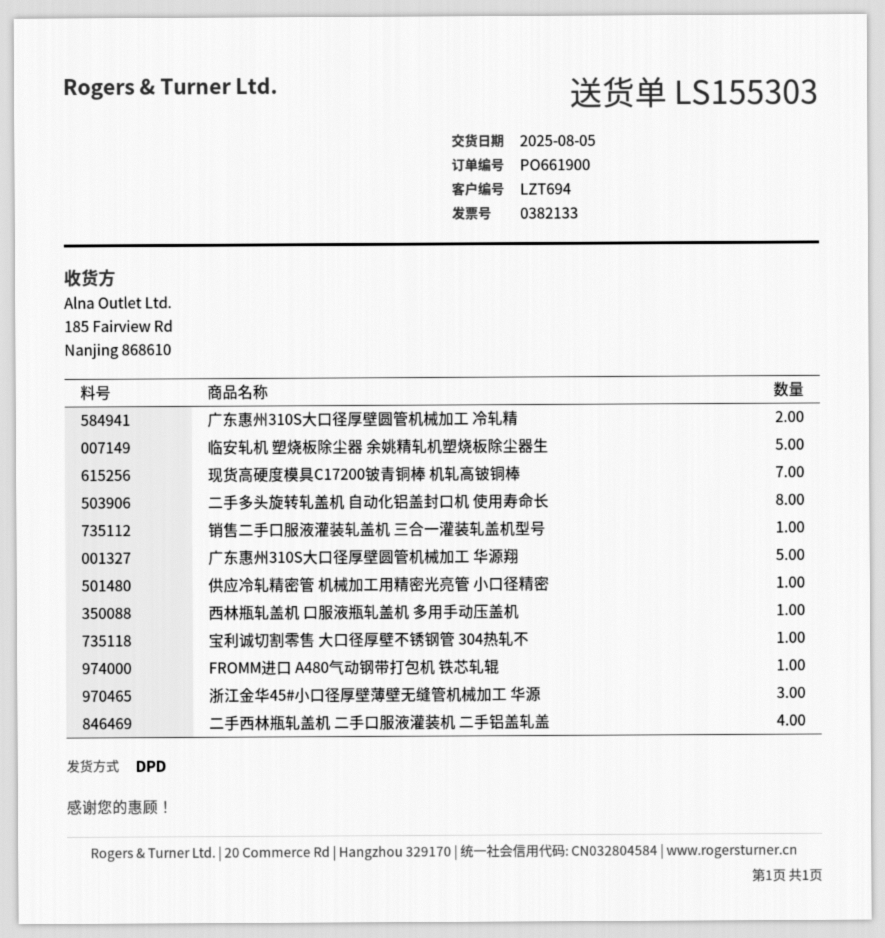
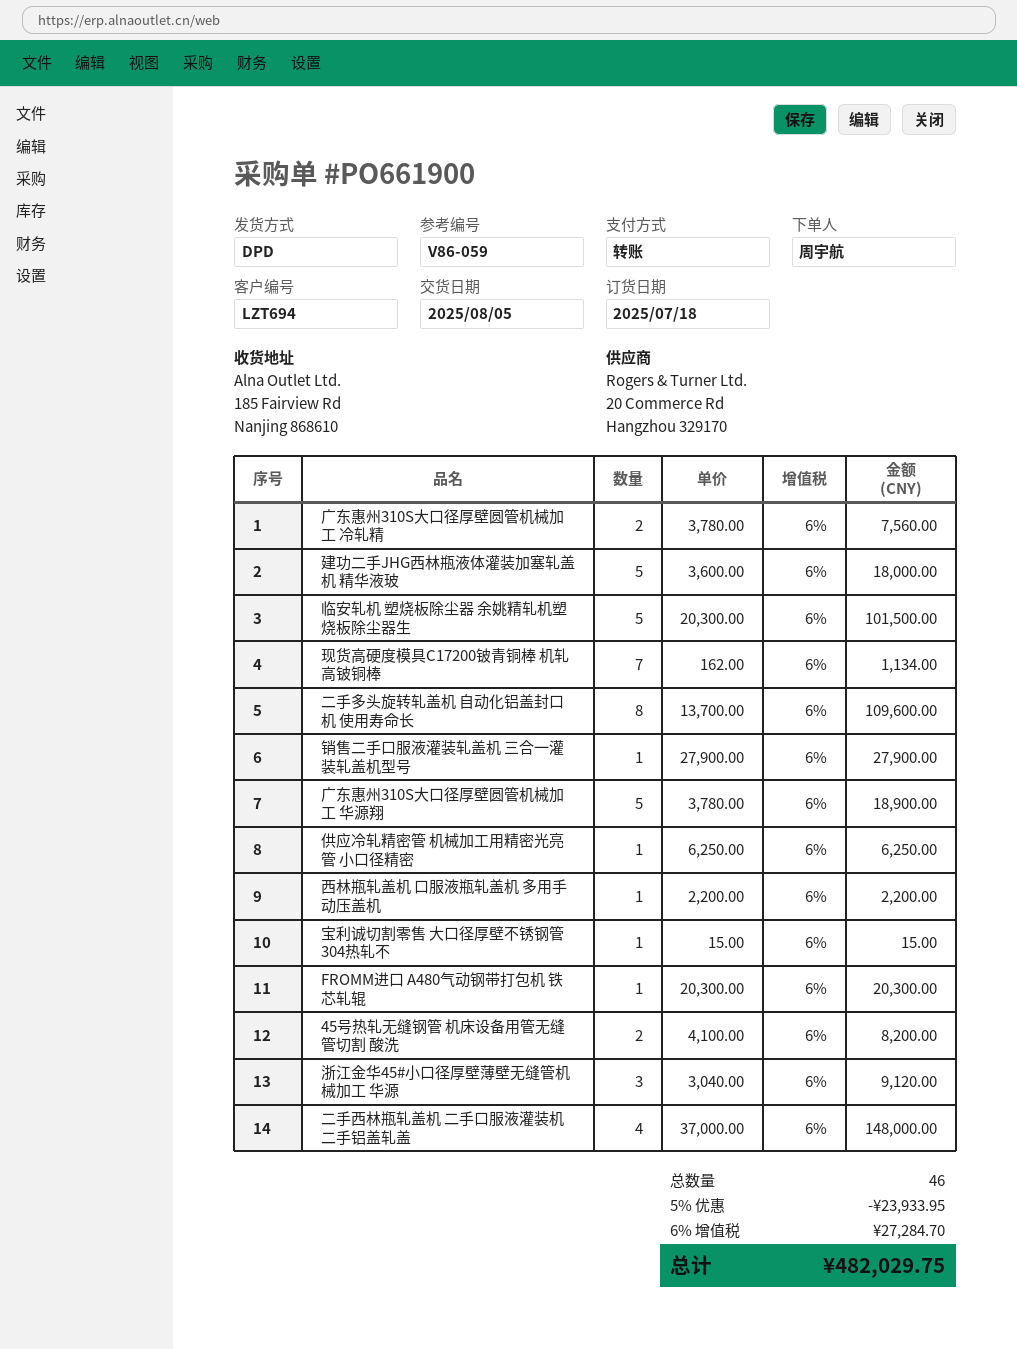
建功二手JHG西林瓶液体灌装加塞轧盖机 精华液玻: none -> 5
45号热轧无缝钢管 机床设备用管无缝管切割 酸洗: none -> 2

